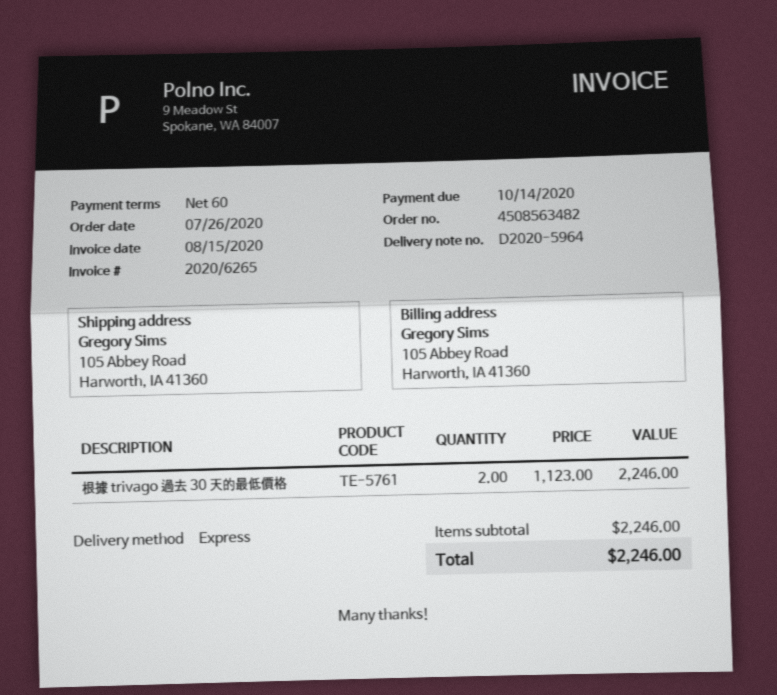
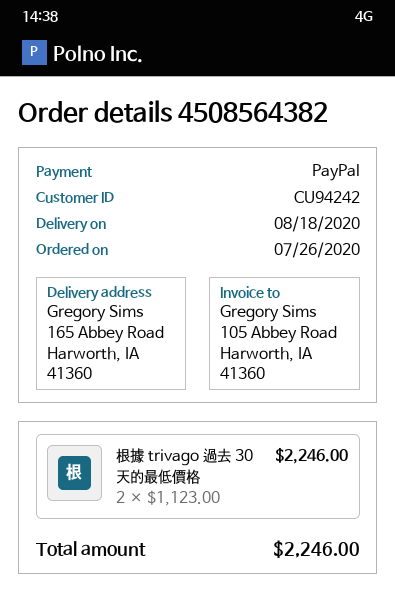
order number: 4508563482 -> 4508564382
ship to: 105 Abbey Road, Harworth, IA 41360 -> 165 Abbey Road, Harworth, IA 41360

